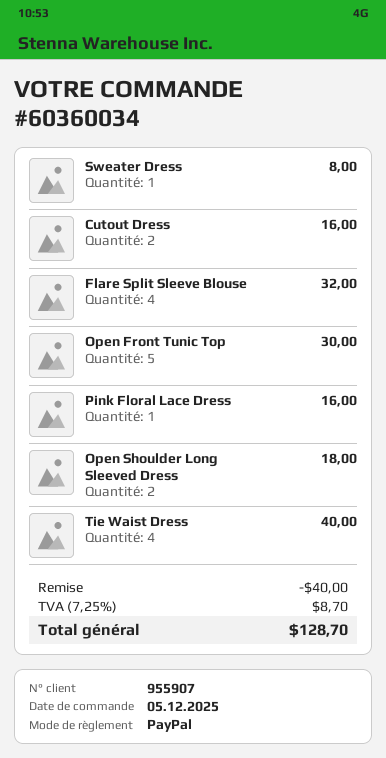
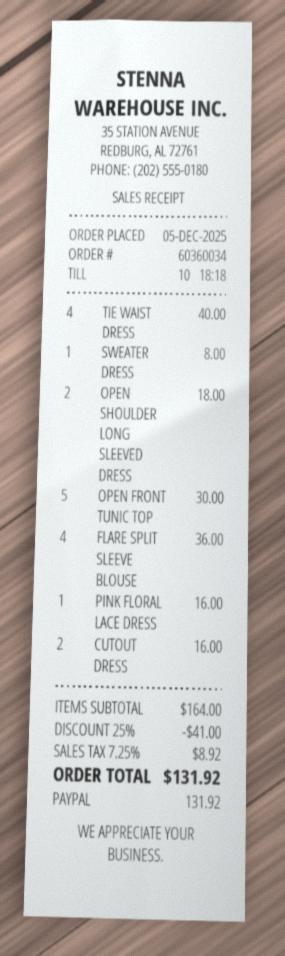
Flare Split Sleeve Blouse: 4 for 32.00 -> 4 for 36.00
discount: 40.00 -> 41.00
tax: 7.25% = 8.70 -> 7.25% = 8.92
total: 128.70 -> 131.92

